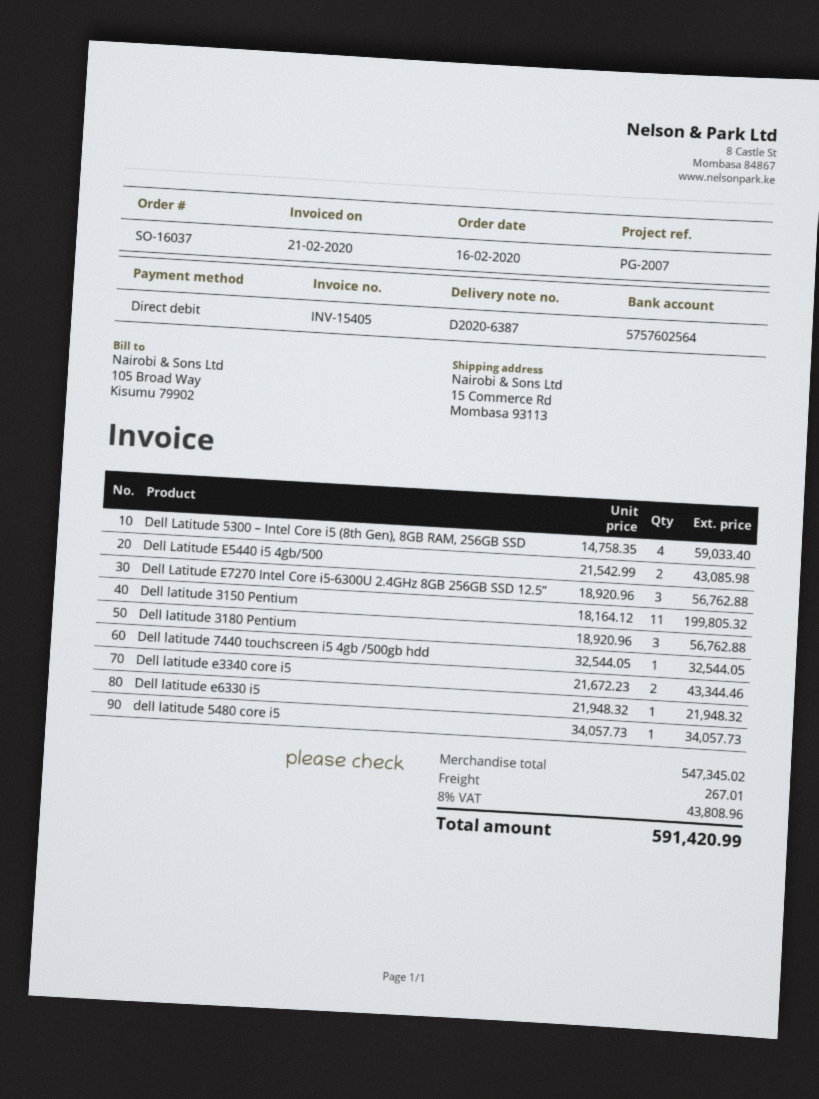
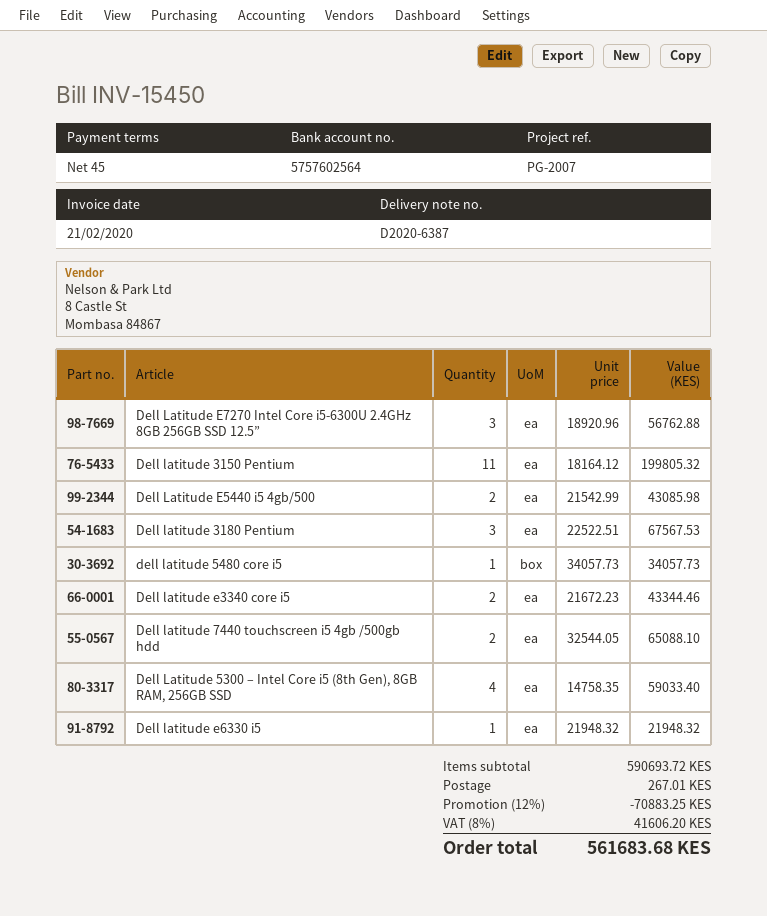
invoice number: INV-15405 -> INV-15450
Dell latitude 3180 Pentium: 3 x 18920.96 = 56762.88 -> 3 x 22522.51 = 67567.53
Dell latitude 7440 touchscreen i5 4gb /500gb hdd: 1 x 32544.05 = 32544.05 -> 2 x 32544.05 = 65088.10
subtotal: 547345.02 -> 590693.72
discount: none -> 12% = 70883.25
tax: 8% = 43808.96 -> 8% = 41606.20
total: 591420.99 -> 561683.68

